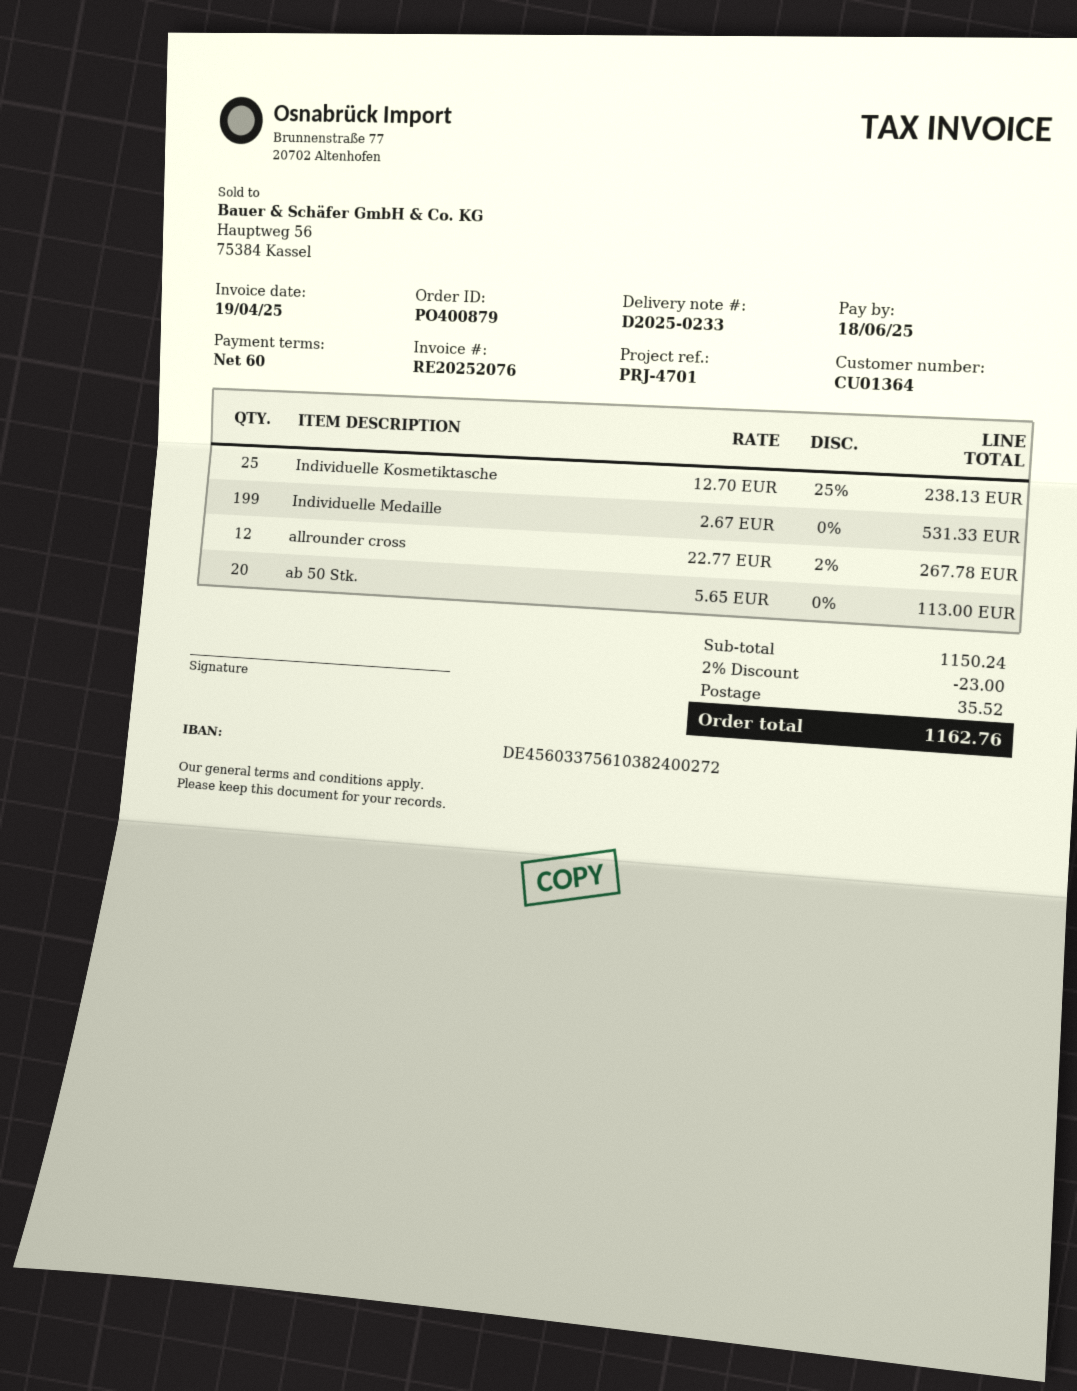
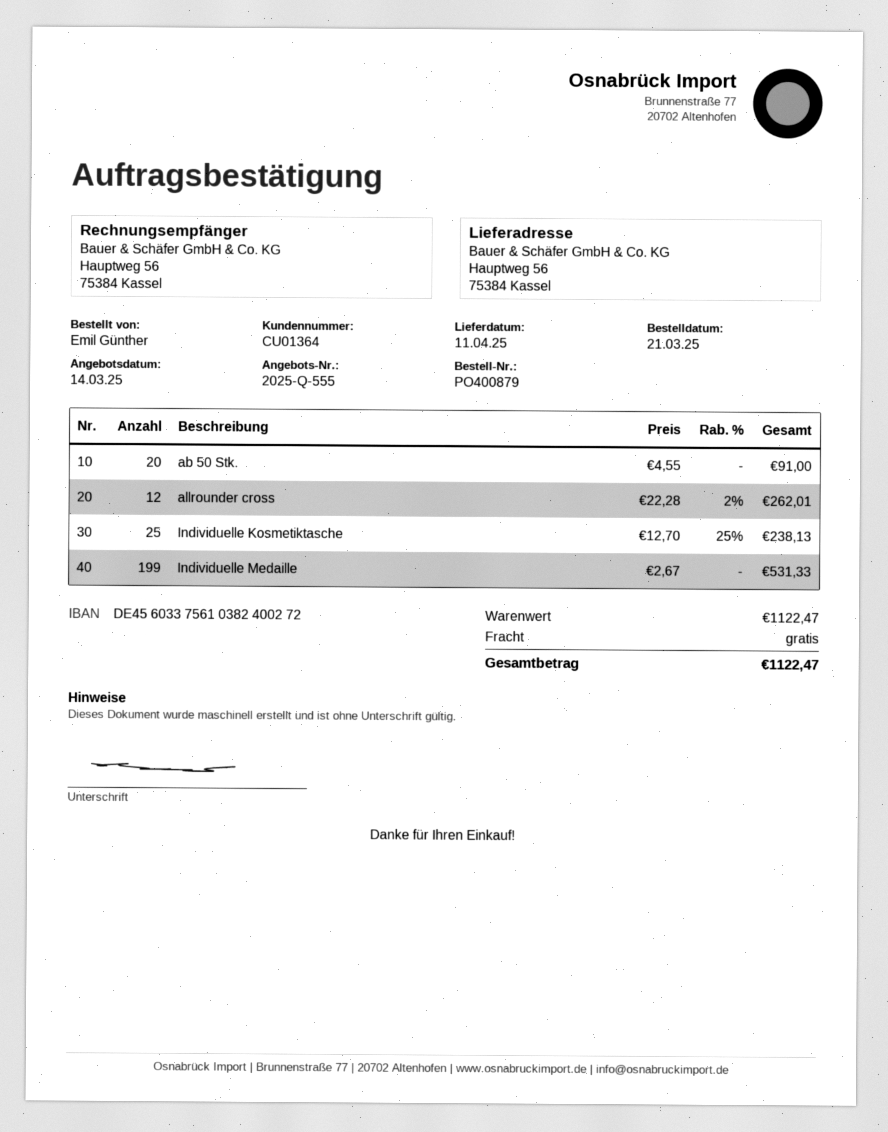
allrounder cross: 12 x 22.77 - 2% = 267.78 -> 12 x 22.28 - 2% = 262.01
ab 50 Stk.: 20 x 5.65 = 113.00 -> 20 x 4.55 = 91.00
subtotal: 1150.24 -> 1122.47
discount: 2% = 23.00 -> none
shipping: 35.52 -> 0.00
total: 1162.76 -> 1122.47

